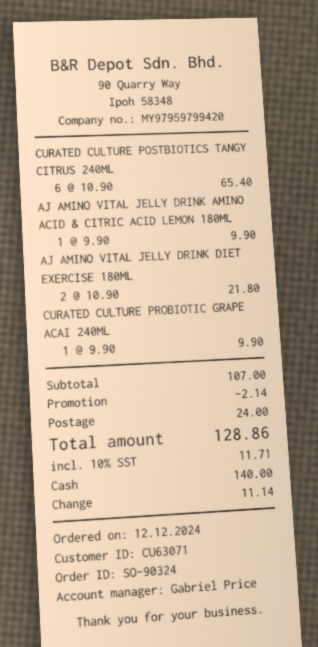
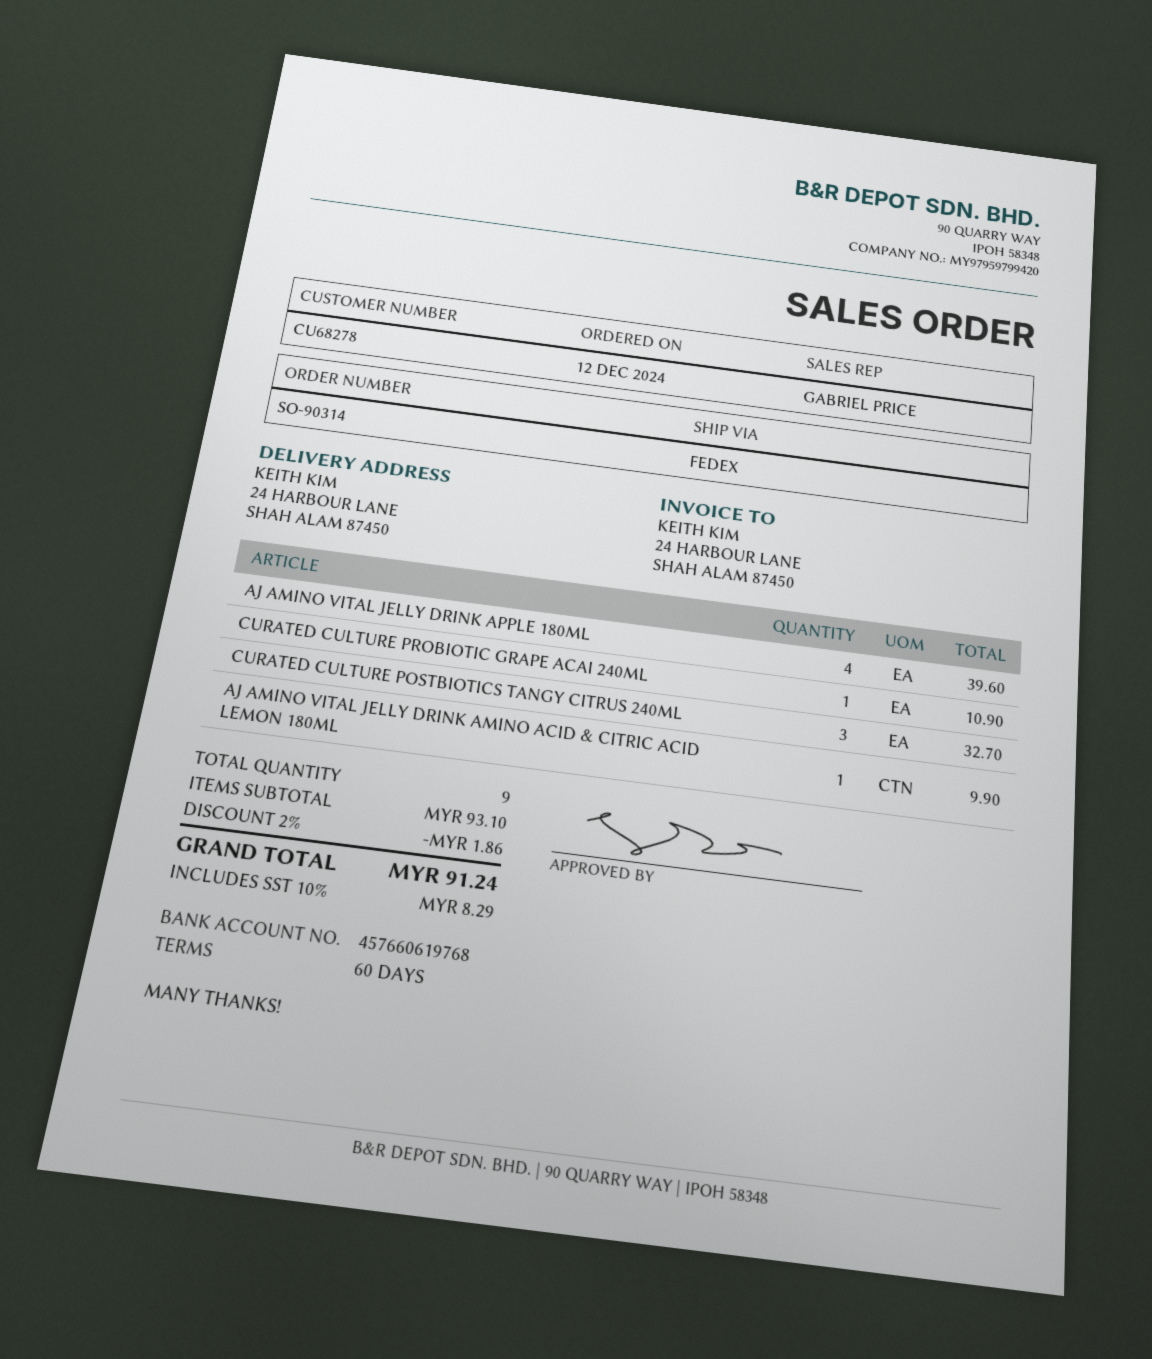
order number: SO-90324 -> SO-90314
customer number: CU63071 -> CU68278
CURATED CULTURE POSTBIOTICS TANGY CITRUS 240ML: 6 for 65.40 -> 3 for 32.70
AJ AMINO VITAL JELLY DRINK DIET EXERCISE 180ML: 2 for 21.80 -> none
CURATED CULTURE PROBIOTIC GRAPE ACAI 240ML: 1 for 9.90 -> 1 for 10.90
AJ AMINO VITAL JELLY DRINK APPLE 180ML: none -> 4 for 39.60
subtotal: 107.00 -> 93.10
discount: 2.14 -> 1.86
shipping: 24.00 -> none
tax: 10% = 11.71 -> 10% = 8.29
total: 128.86 -> 91.24

